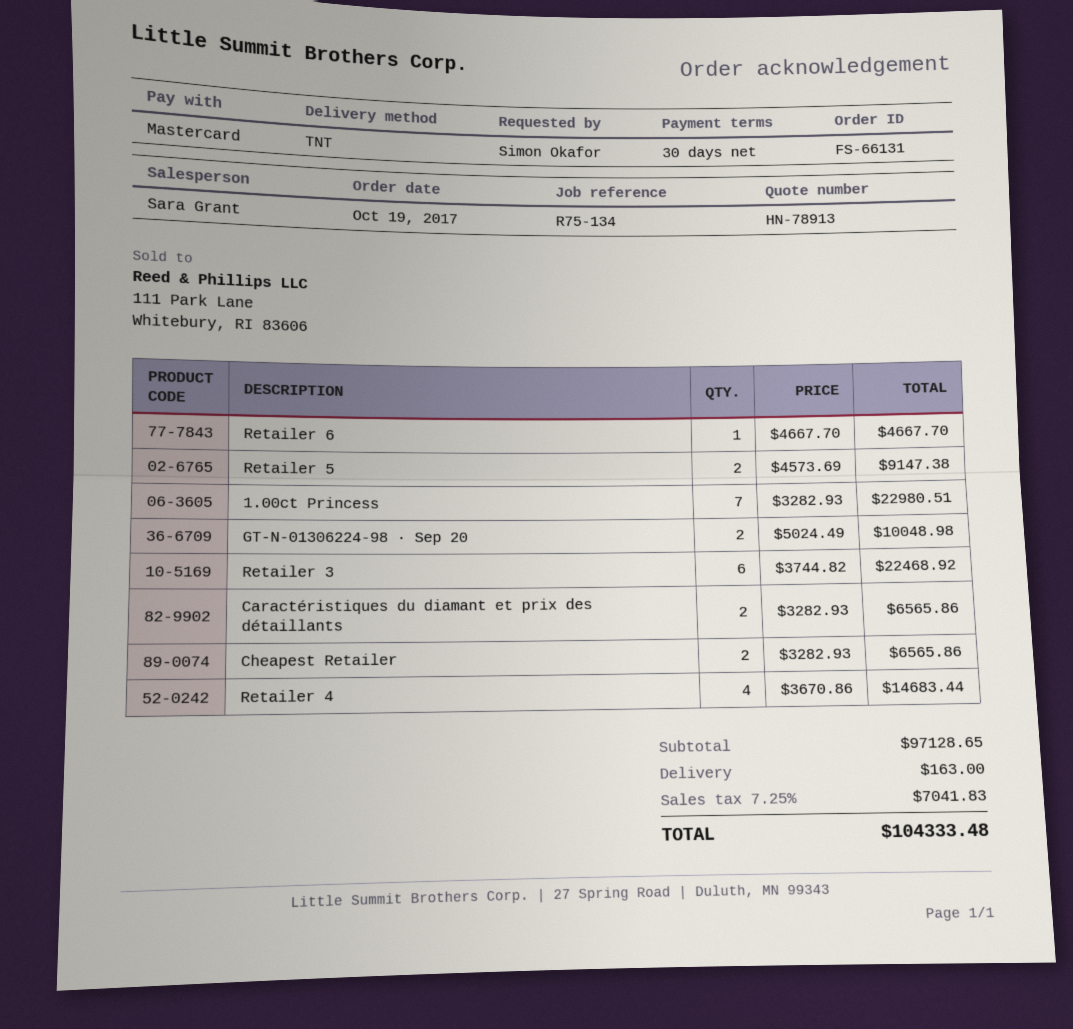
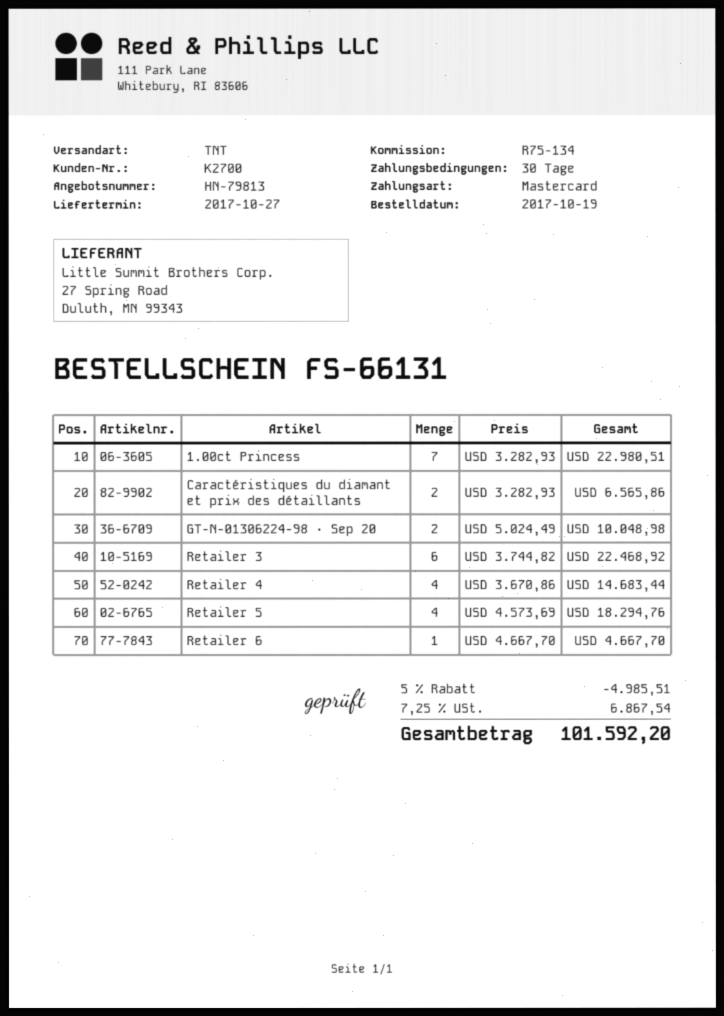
quote number: HN-78913 -> HN-79813
Retailer 5: 2 x 4573.69 = 9147.38 -> 4 x 4573.69 = 18294.76
Cheapest Retailer: 2 x 3282.93 = 6565.86 -> none
discount: none -> 5% = 4985.51
shipping: 163.00 -> none
tax: 7.25% = 7041.83 -> 7.25% = 6867.54
total: 104333.48 -> 101592.20

